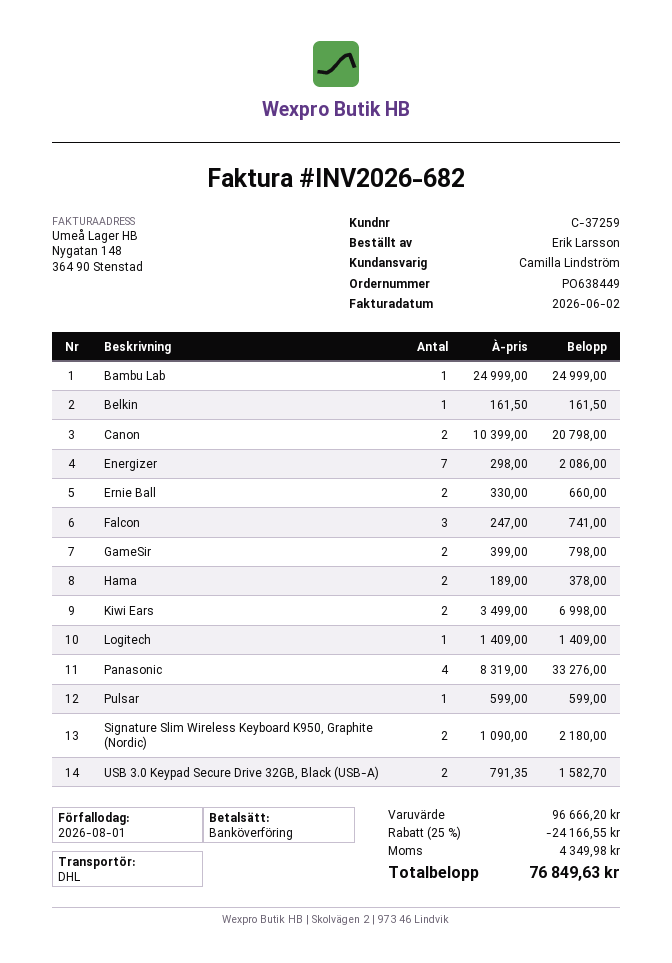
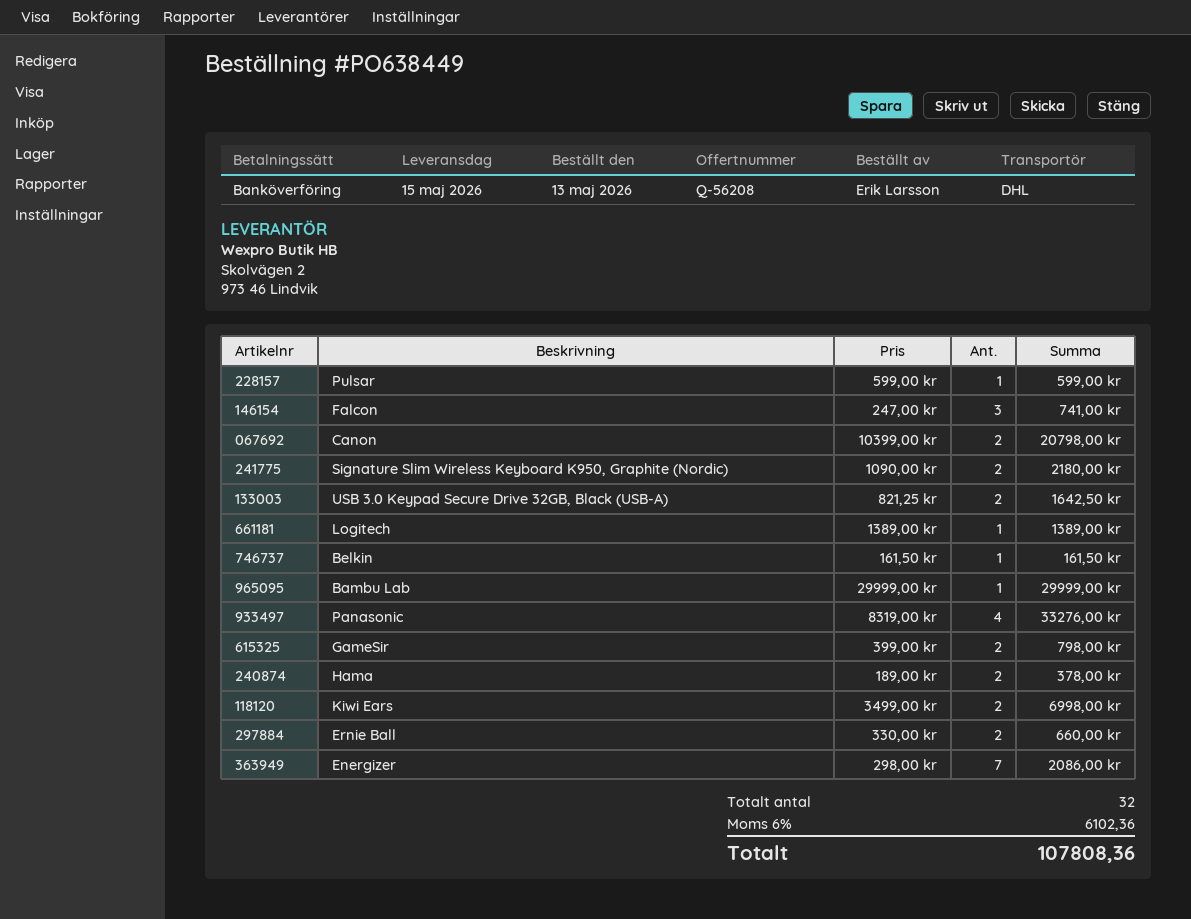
Bambu Lab: 1 x 24999.00 = 24999.00 -> 1 x 29999.00 = 29999.00
Logitech: 1 x 1409.00 = 1409.00 -> 1 x 1389.00 = 1389.00
USB 3.0 Keypad Secure Drive 32GB, Black (USB-A): 2 x 791.35 = 1582.70 -> 2 x 821.25 = 1642.50
discount: 25% = 24166.55 -> none
tax: 4349.98 -> 6102.36
total: 76849.63 -> 107808.36

